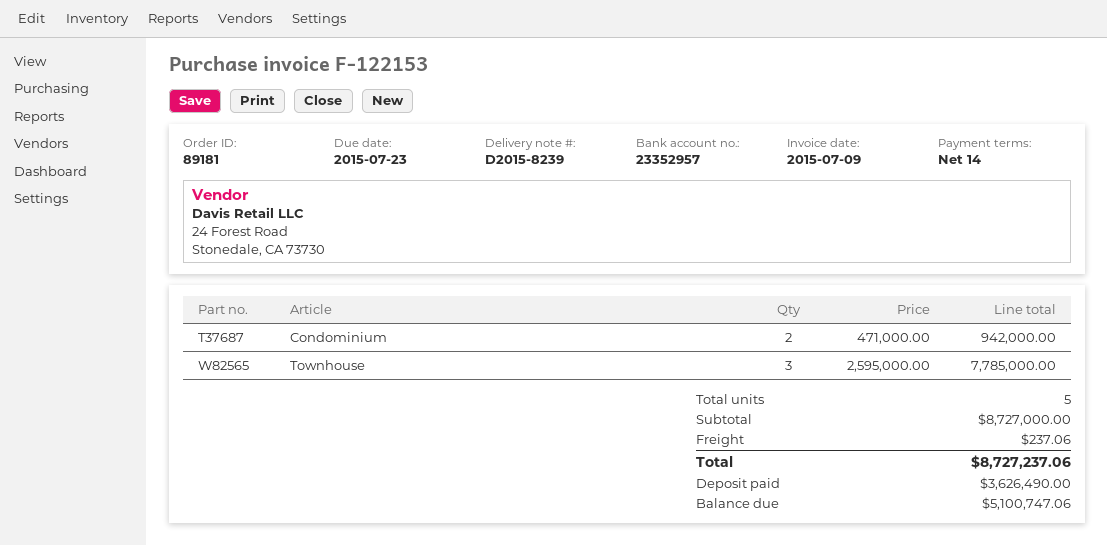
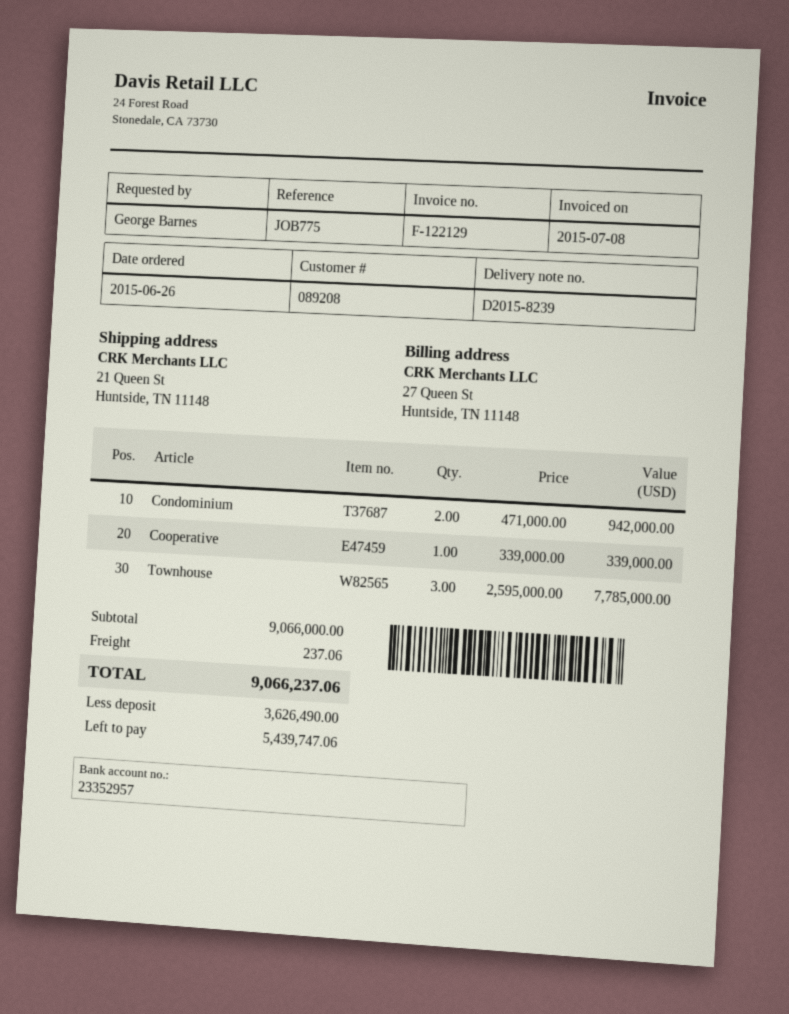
invoice number: F-122153 -> F-122129
invoice date: 2015-07-09 -> 2015-07-08
Cooperative: none -> 1 x 339000.00 = 339000.00
subtotal: 8727000.00 -> 9066000.00
total: 8727237.06 -> 9066237.06
balance: 5100747.06 -> 5439747.06

